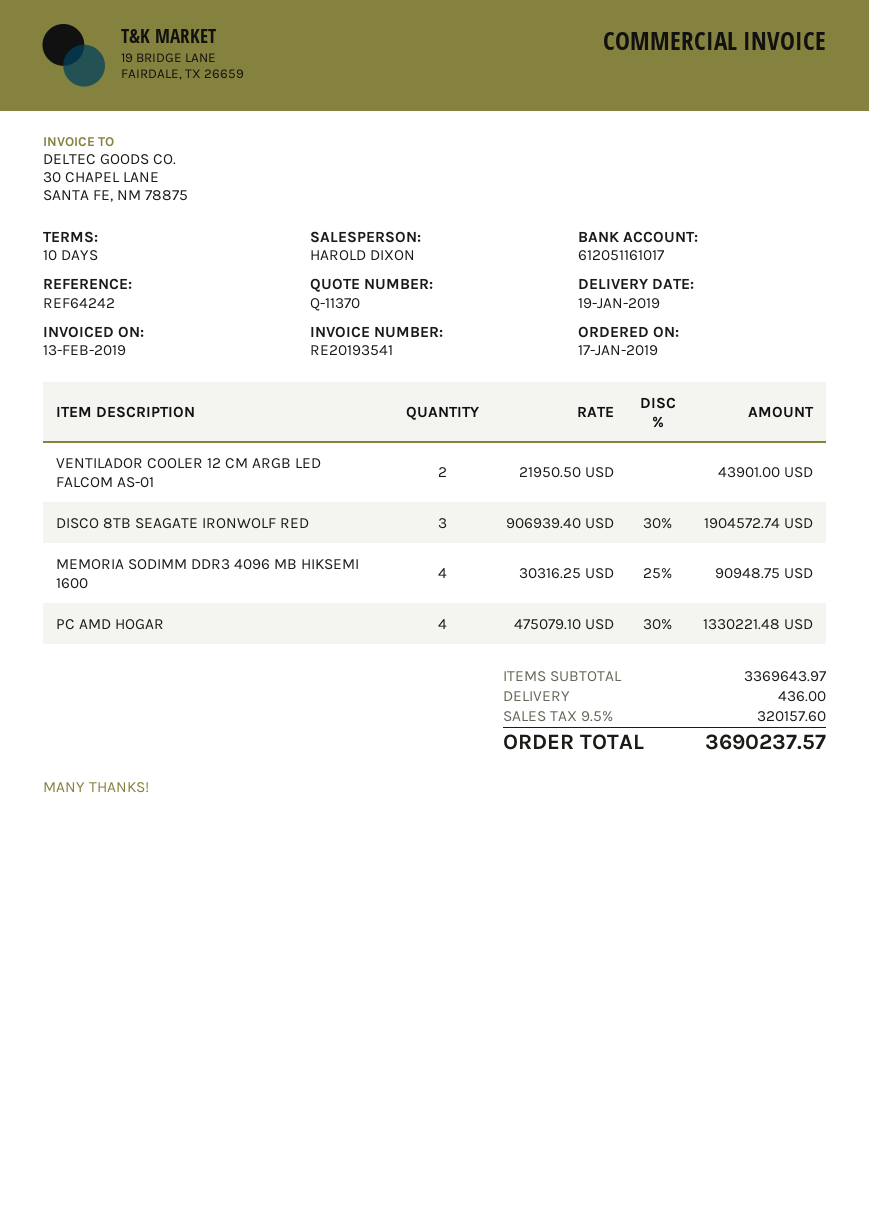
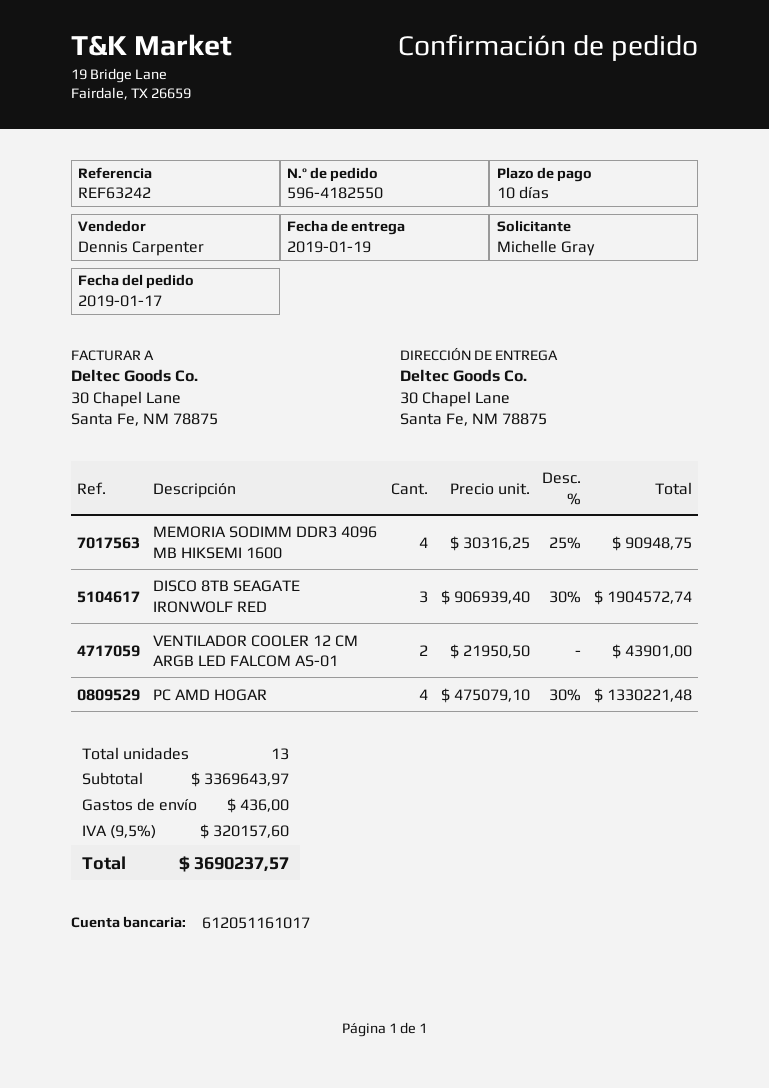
reference: REF64242 -> REF63242
sales rep: HAROLD DIXON -> Dennis Carpenter

